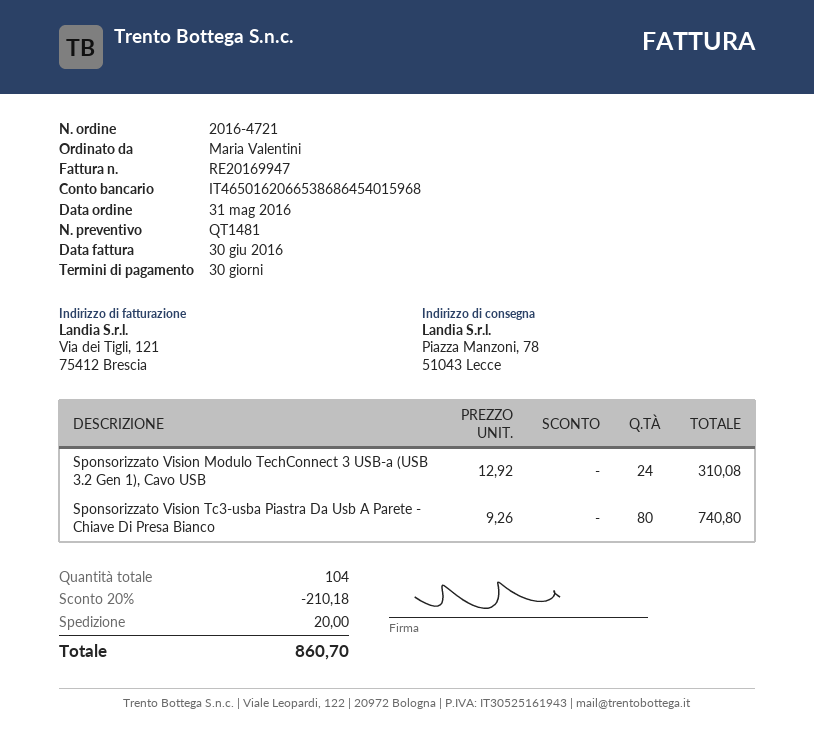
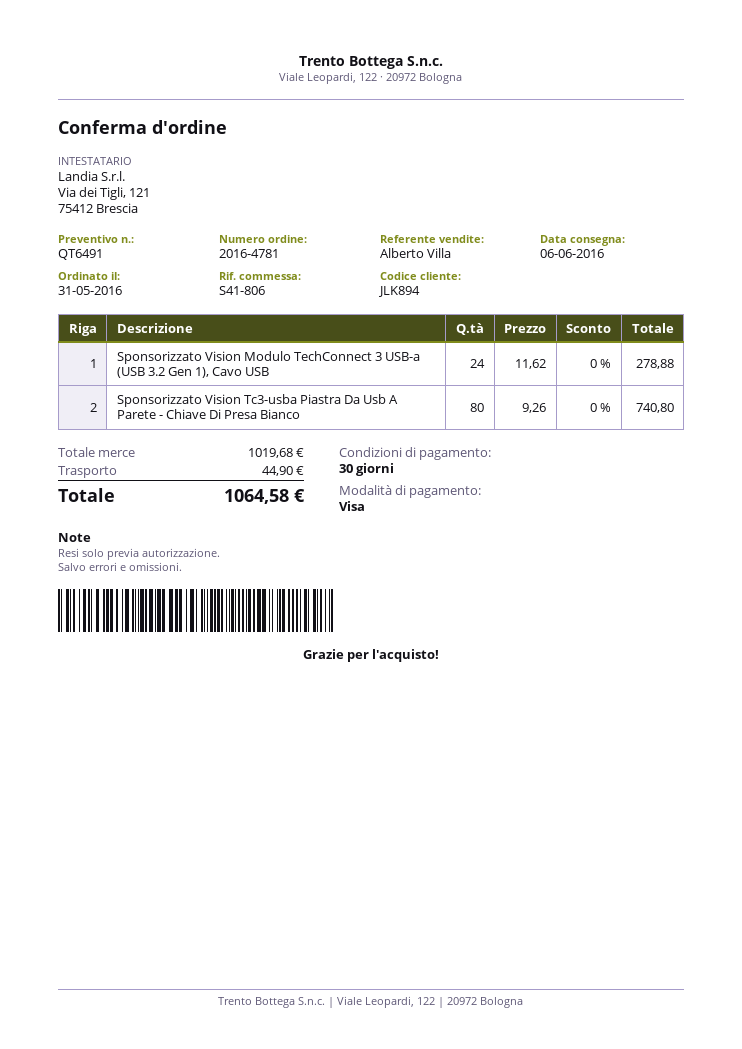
quote number: QT1481 -> QT6491
order number: 2016-4721 -> 2016-4781
Sponsorizzato Vision Modulo TechConnect 3 USB-a (USB 3.2 Gen 1), Cavo USB: 24 x 12.92 = 310.08 -> 24 x 11.62 = 278.88
discount: 20% = 210.18 -> none
shipping: 20.00 -> 44.90
total: 860.70 -> 1064.58

